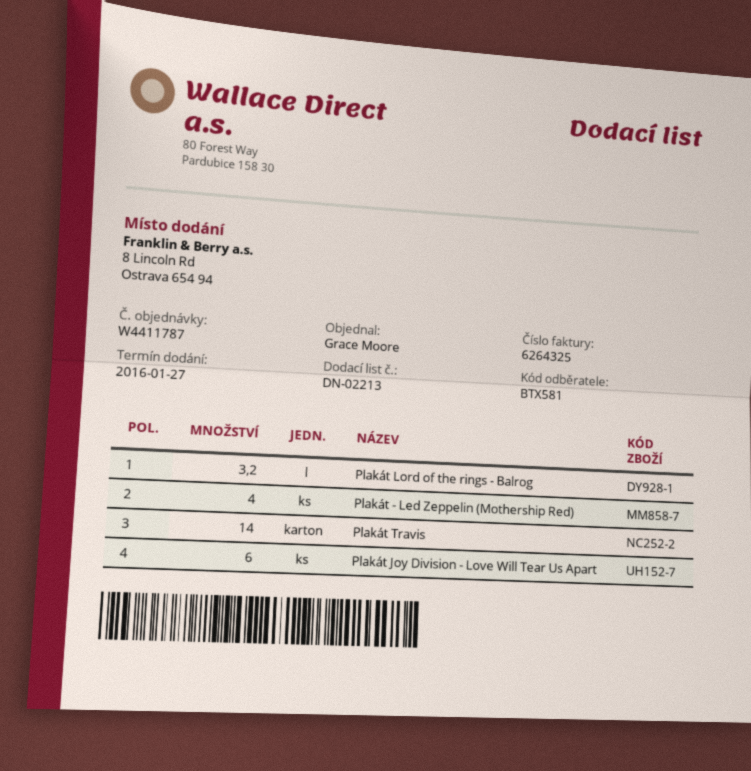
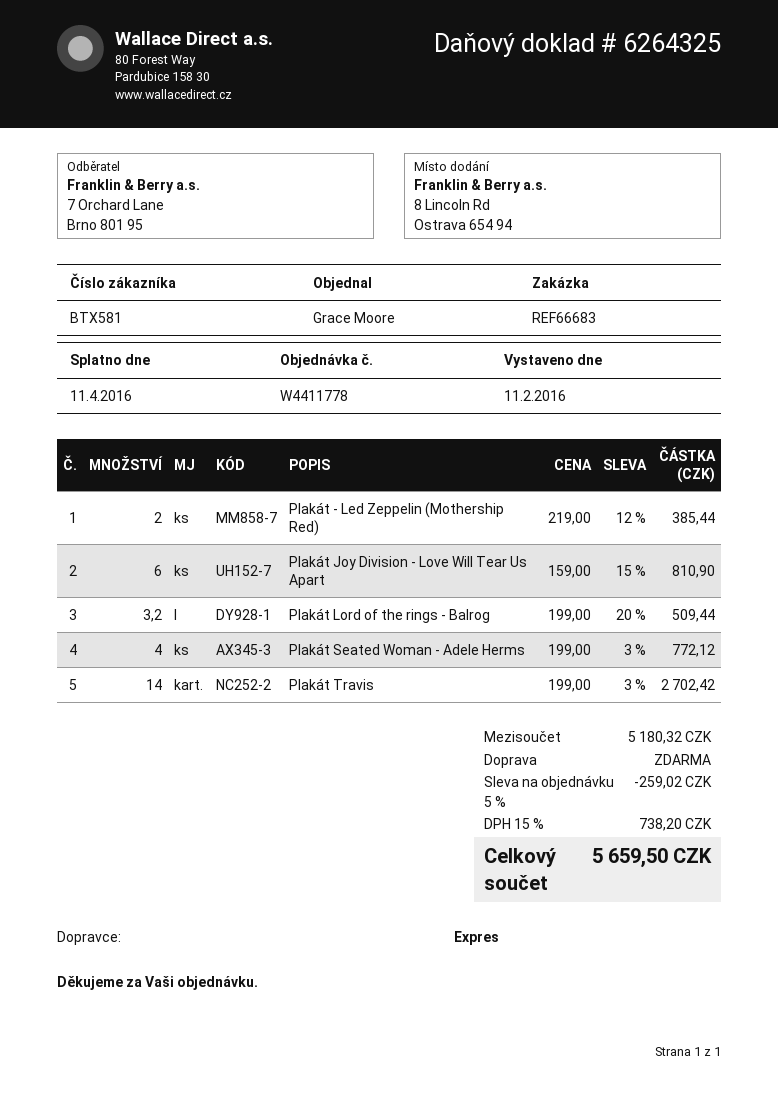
order number: W4411787 -> W4411778
Plakát - Led Zeppelin (Mothership Red): 4 -> 2
Plakát Seated Woman - Adele Herms: none -> 4

